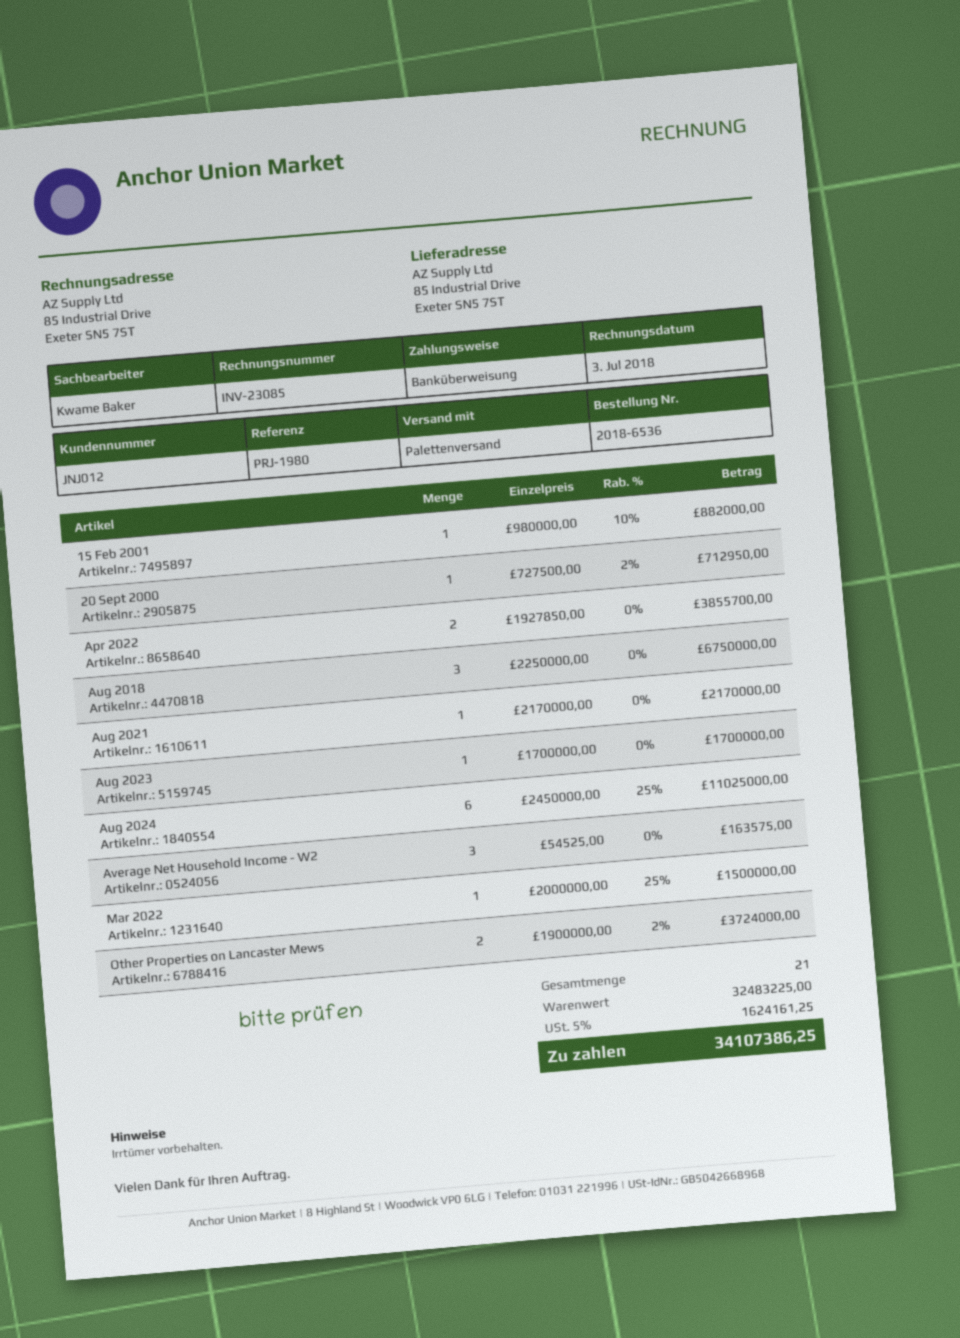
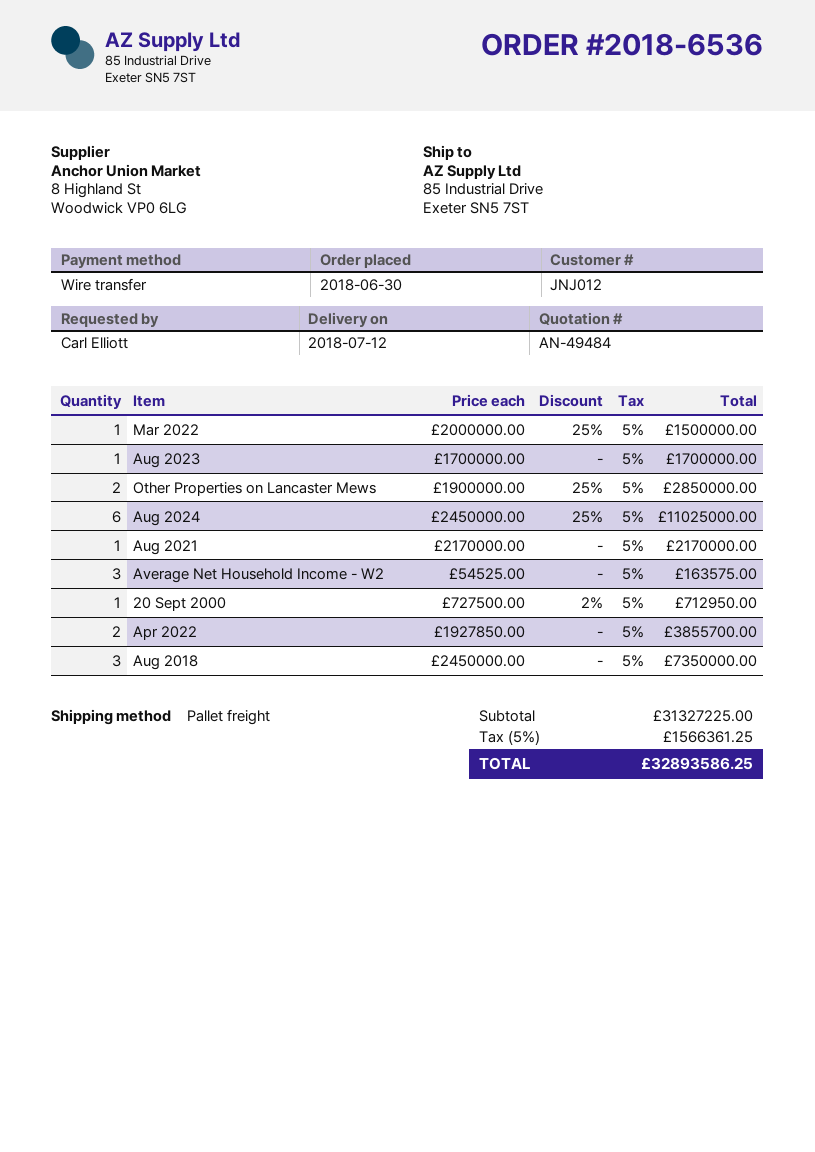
15 Feb 2001: 1 x 980000.00 - 10% = 882000.00 -> none
Aug 2018: 3 x 2250000.00 = 6750000.00 -> 3 x 2450000.00 = 7350000.00
Other Properties on Lancaster Mews: 2 x 1900000.00 - 2% = 3724000.00 -> 2 x 1900000.00 - 25% = 2850000.00
subtotal: 32483225.00 -> 31327225.00
tax: 5% = 1624161.25 -> 5% = 1566361.25
total: 34107386.25 -> 32893586.25

